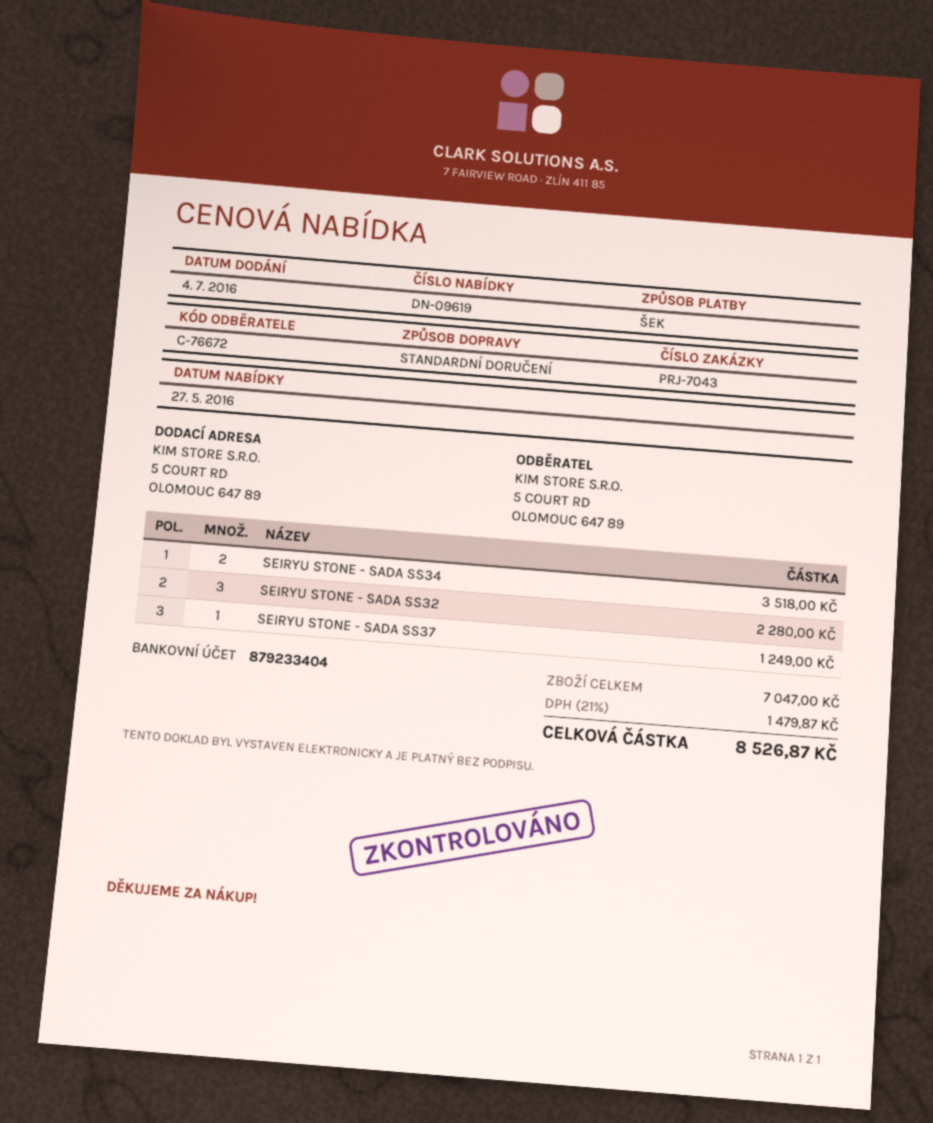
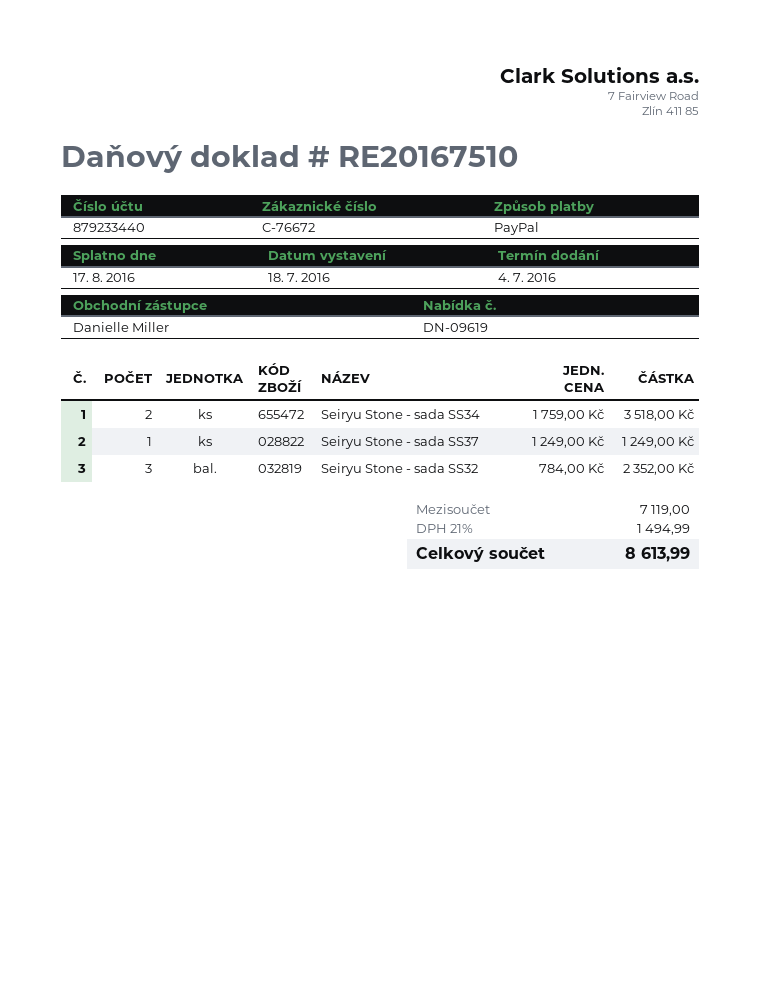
payment method: cheque -> PayPal
bank account: 879233404 -> 879233440
SEIRYU STONE - SADA SS32: 3 for 2280.00 -> 3 for 2352.00
subtotal: 7047.00 -> 7119.00
tax: 21% = 1479.87 -> 21% = 1494.99
total: 8526.87 -> 8613.99

